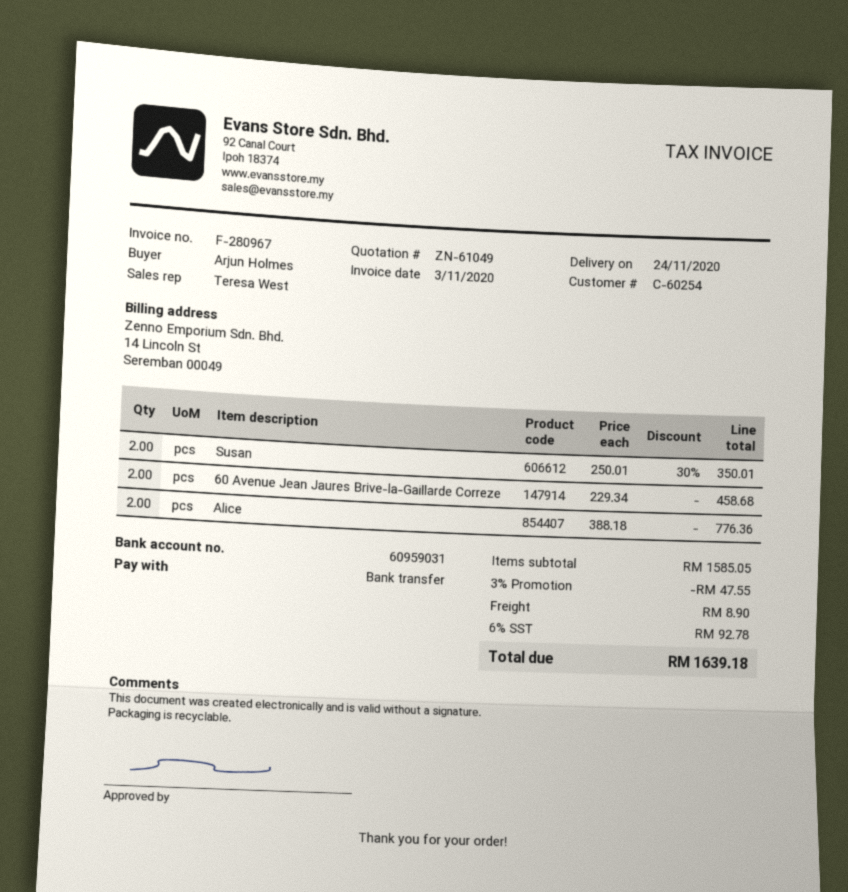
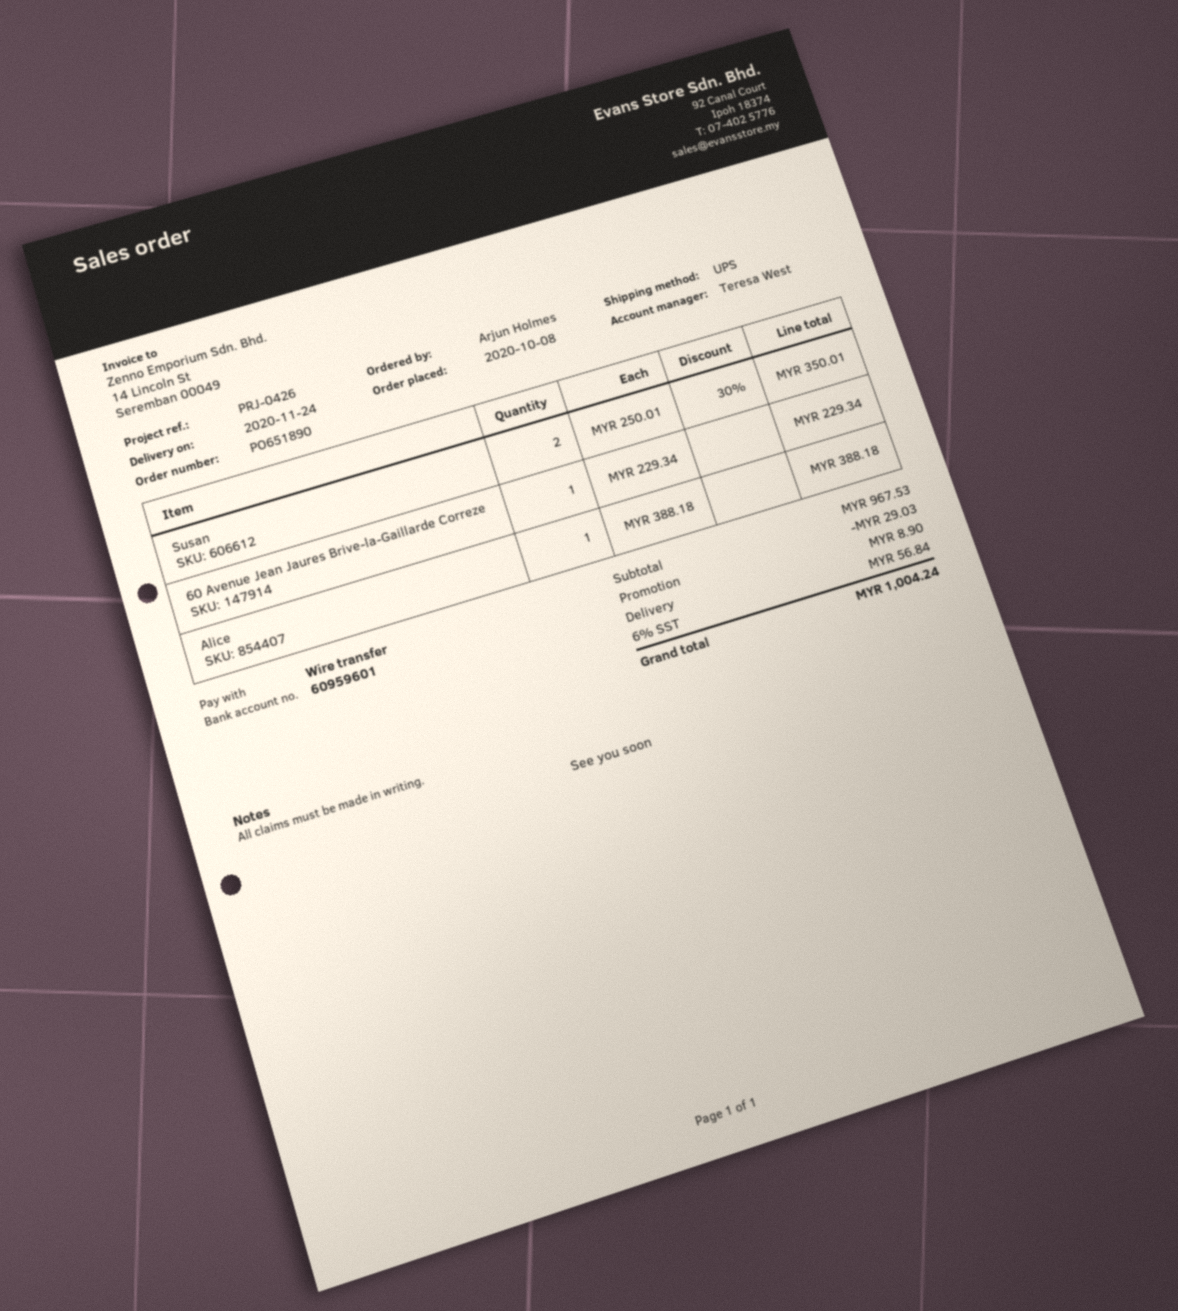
bank account: 60959031 -> 60959601
60 Avenue Jean Jaures Brive-la-Gaillarde Correze: 2 x 229.34 = 458.68 -> 1 x 229.34 = 229.34
Alice: 2 x 388.18 = 776.36 -> 1 x 388.18 = 388.18
subtotal: 1585.05 -> 967.53
discount: 47.55 -> 29.03
tax: 6% = 92.78 -> 6% = 56.84
total: 1639.18 -> 1004.24

